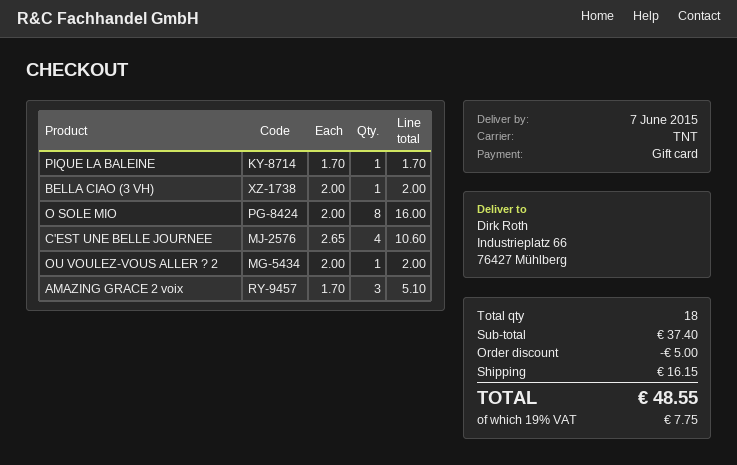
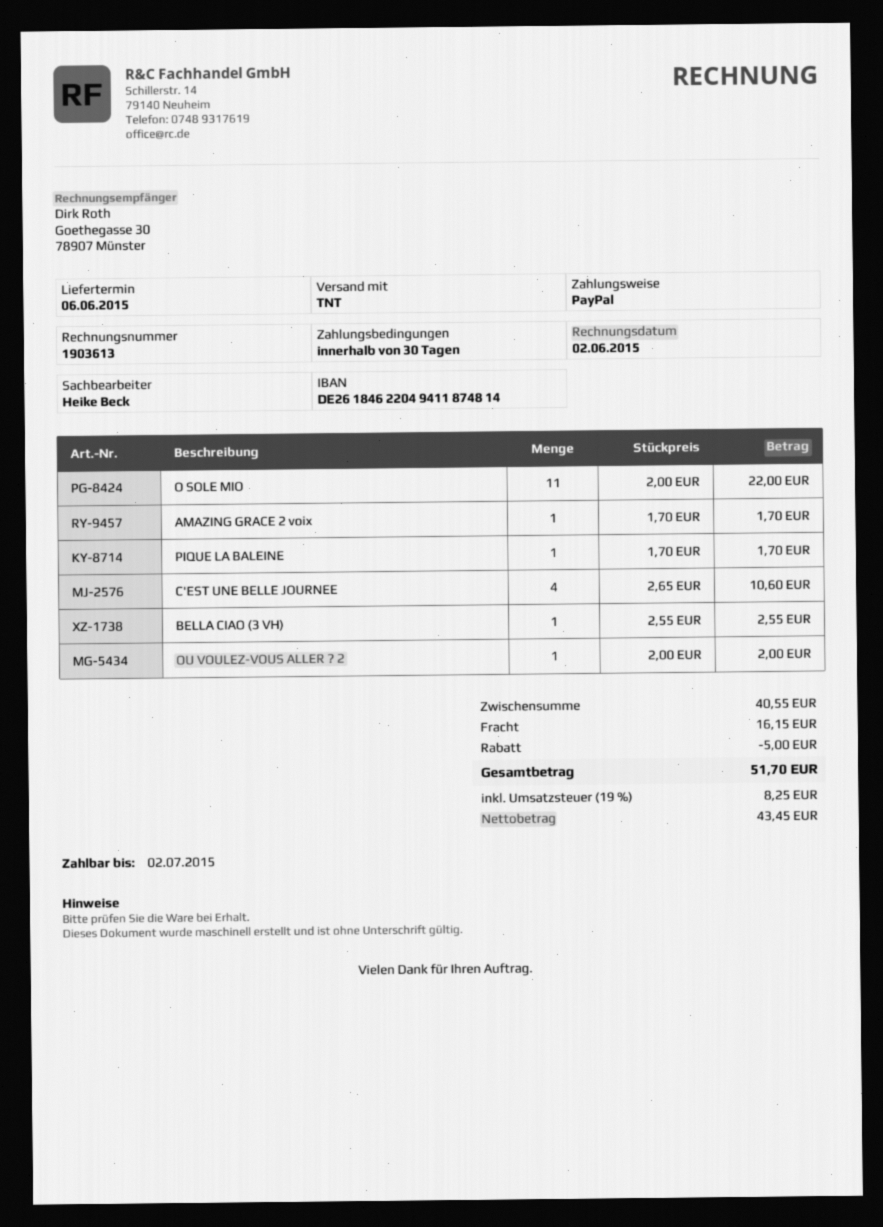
delivery date: 2015-06-07 -> 2015-06-06
payment method: gift card -> PayPal
BELLA CIAO (3 VH): 1 x 2.00 = 2.00 -> 1 x 2.55 = 2.55
O SOLE MIO: 8 x 2.00 = 16.00 -> 11 x 2.00 = 22.00
AMAZING GRACE 2 voix: 3 x 1.70 = 5.10 -> 1 x 1.70 = 1.70
subtotal: 37.40 -> 40.55
tax: 19% = 7.75 -> 19% = 8.25
total: 48.55 -> 51.70

